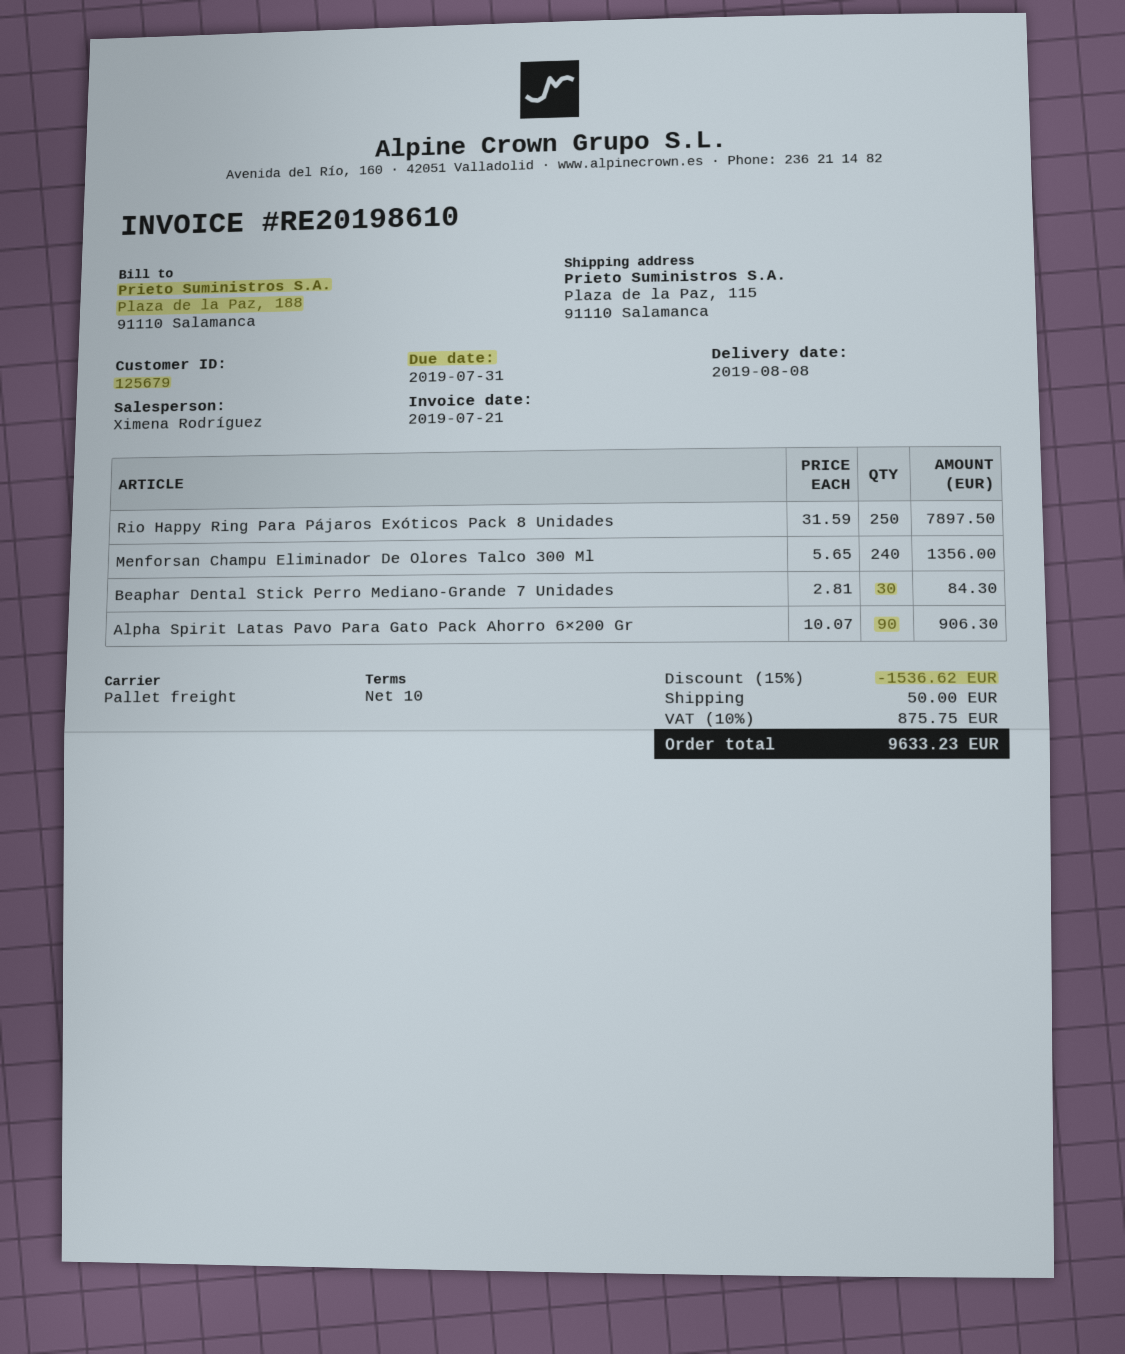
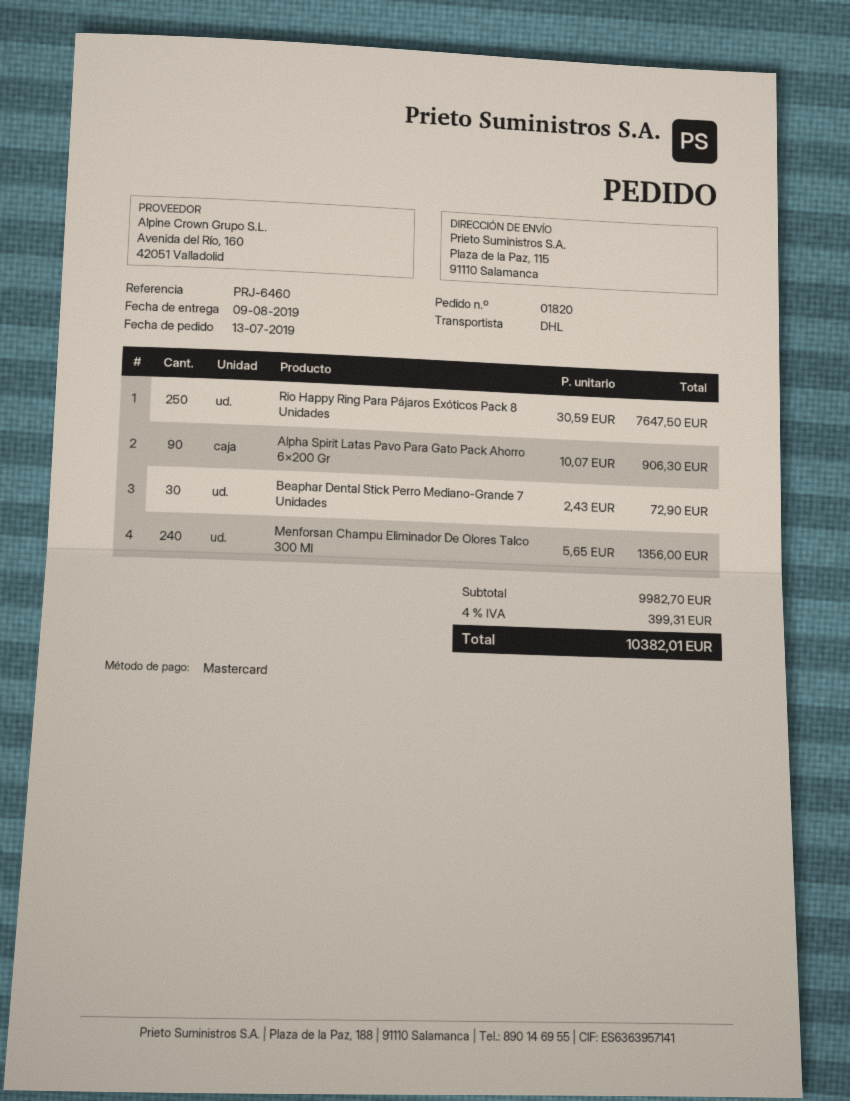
delivery date: 2019-08-08 -> 2019-08-09
shipping method: pallet freight -> DHL
Rio Happy Ring Para Pájaros Exóticos Pack 8 Unidades: 250 x 31.59 = 7897.50 -> 250 x 30.59 = 7647.50
Beaphar Dental Stick Perro Mediano-Grande 7 Unidades: 30 x 2.81 = 84.30 -> 30 x 2.43 = 72.90
discount: 15% = 1536.62 -> none
shipping: 50.00 -> none
tax: 10% = 875.75 -> 4% = 399.31
total: 9633.23 -> 10382.01

